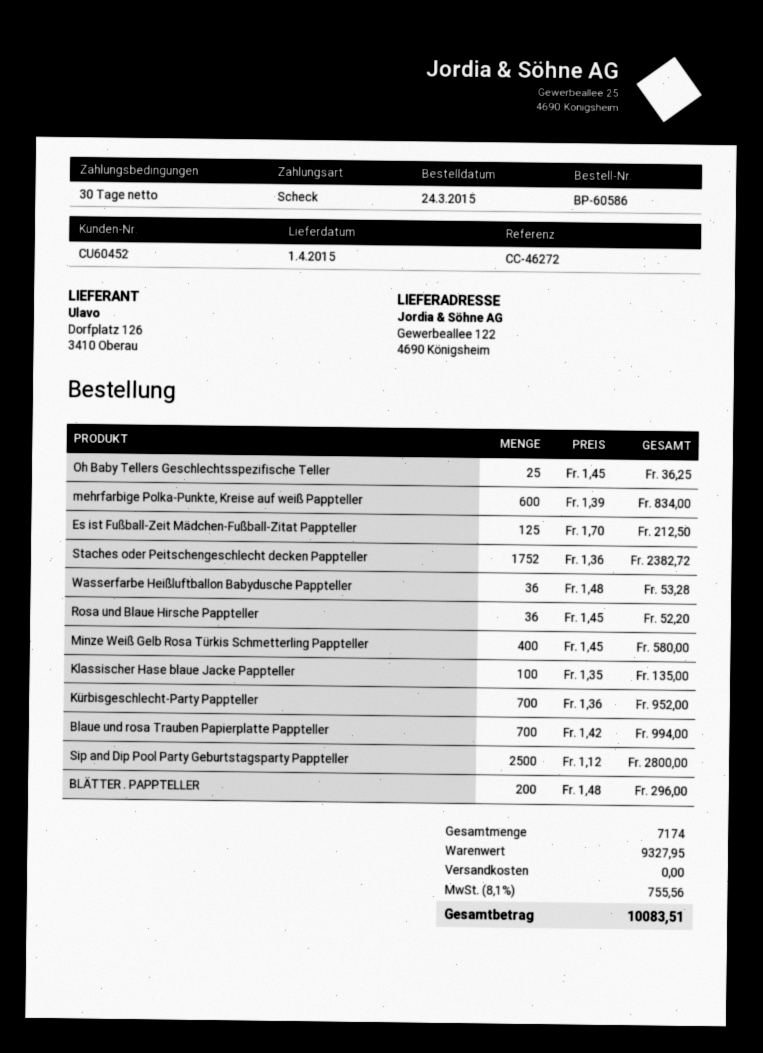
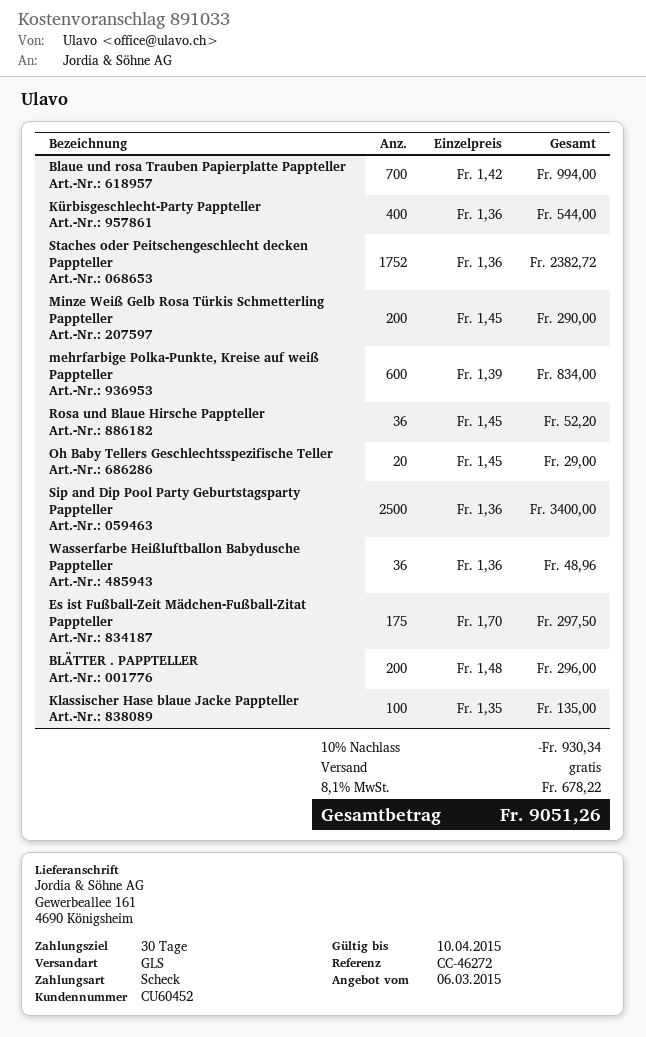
ship to: Gewerbeallee 122, 4690 Königsheim -> Gewerbeallee 161, 4690 Königsheim
Oh Baby Tellers Geschlechtsspezifische Teller: 25 x 1.45 = 36.25 -> 20 x 1.45 = 29.00
Es ist Fußball-Zeit Mädchen-Fußball-Zitat Pappteller: 125 x 1.70 = 212.50 -> 175 x 1.70 = 297.50
Wasserfarbe Heißluftballon Babydusche Pappteller: 36 x 1.48 = 53.28 -> 36 x 1.36 = 48.96
Minze Weiß Gelb Rosa Türkis Schmetterling Pappteller: 400 x 1.45 = 580.00 -> 200 x 1.45 = 290.00
Kürbisgeschlecht-Party Pappteller: 700 x 1.36 = 952.00 -> 400 x 1.36 = 544.00
Sip and Dip Pool Party Geburtstagsparty Pappteller: 2500 x 1.12 = 2800.00 -> 2500 x 1.36 = 3400.00
discount: none -> 10% = 930.34
tax: 8.1% = 755.56 -> 8.1% = 678.22
total: 10083.51 -> 9051.26

